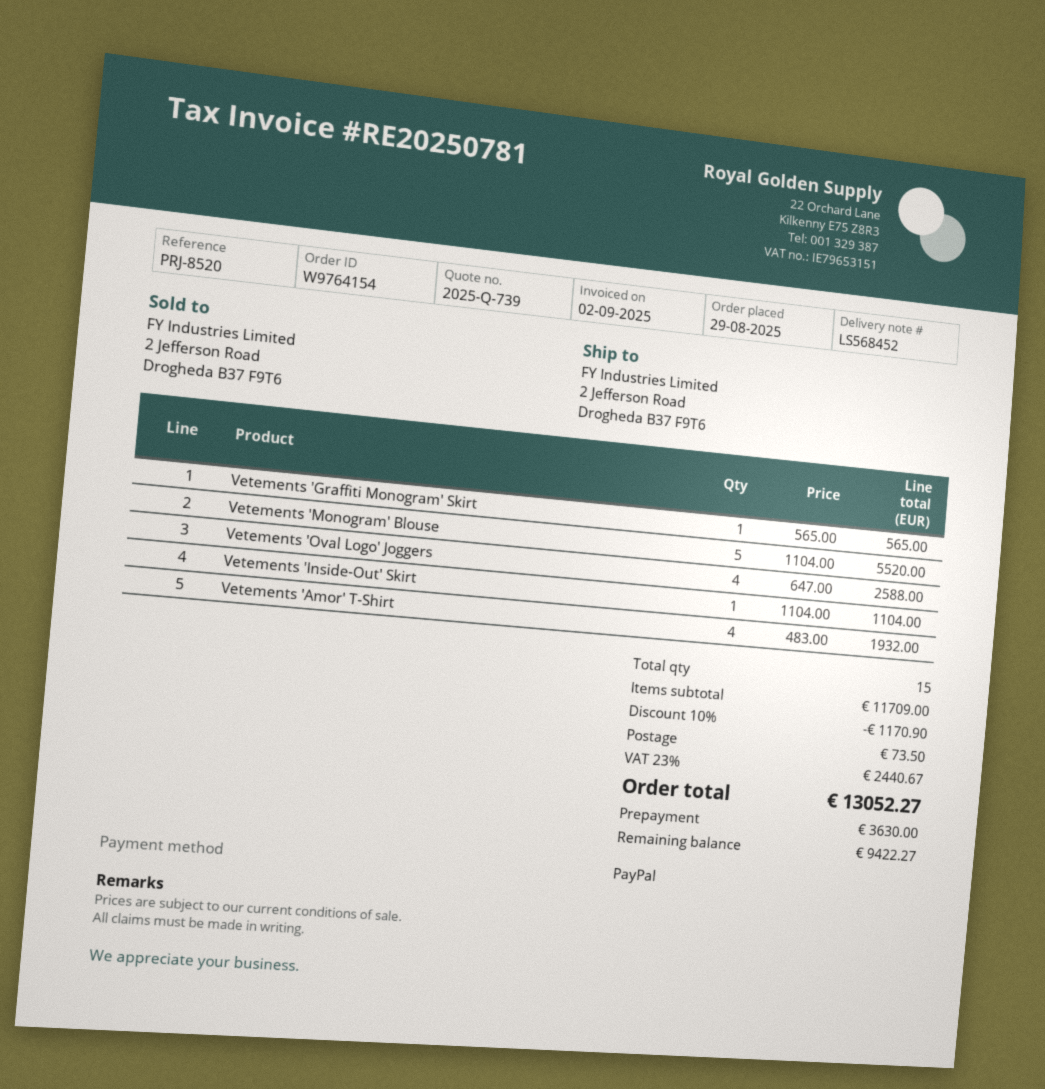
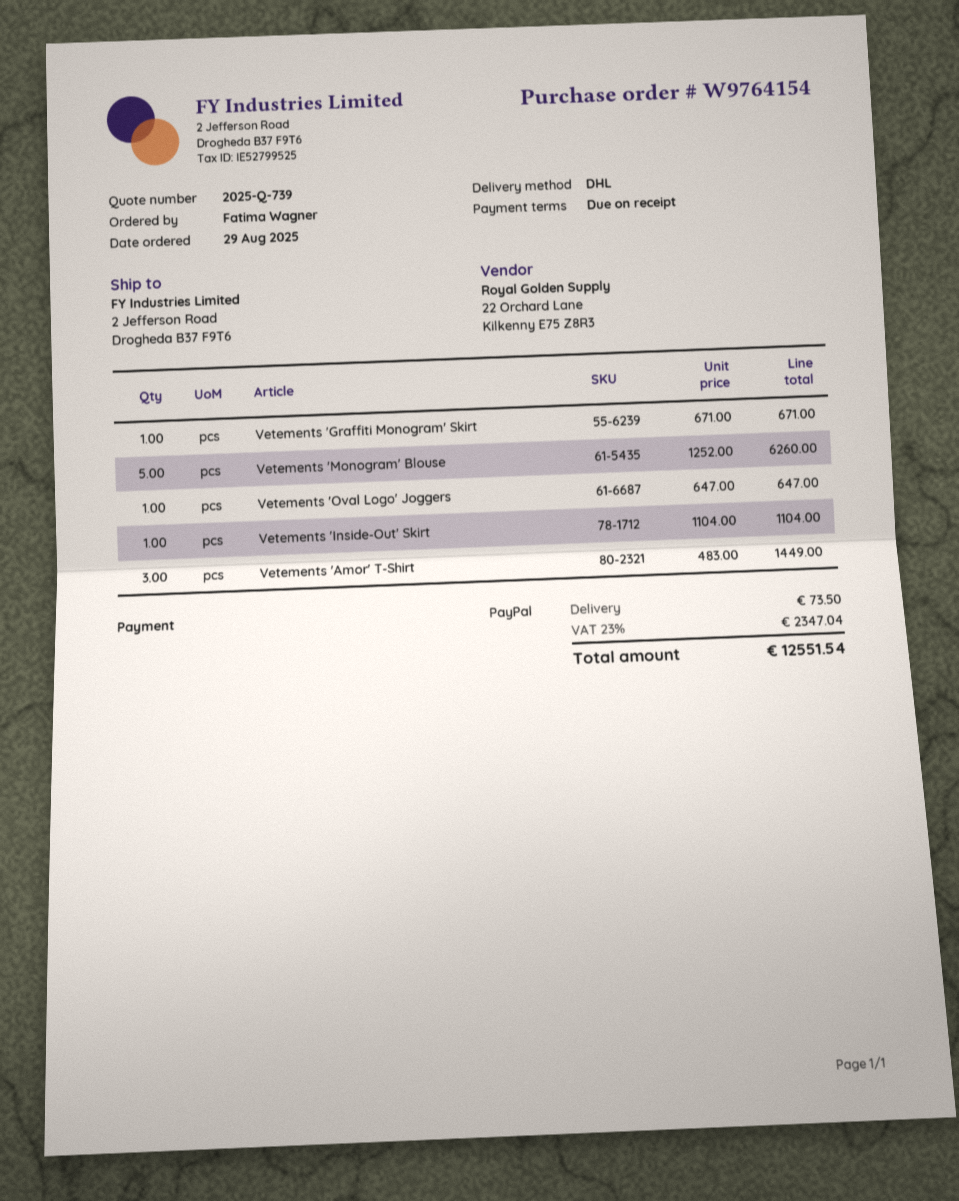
Vetements 'Graffiti Monogram' Skirt: 1 x 565.00 = 565.00 -> 1 x 671.00 = 671.00
Vetements 'Monogram' Blouse: 5 x 1104.00 = 5520.00 -> 5 x 1252.00 = 6260.00
Vetements 'Oval Logo' Joggers: 4 x 647.00 = 2588.00 -> 1 x 647.00 = 647.00
Vetements 'Amor' T-Shirt: 4 x 483.00 = 1932.00 -> 3 x 483.00 = 1449.00
discount: 10% = 1170.90 -> none
tax: 23% = 2440.67 -> 23% = 2347.04
total: 13052.27 -> 12551.54

